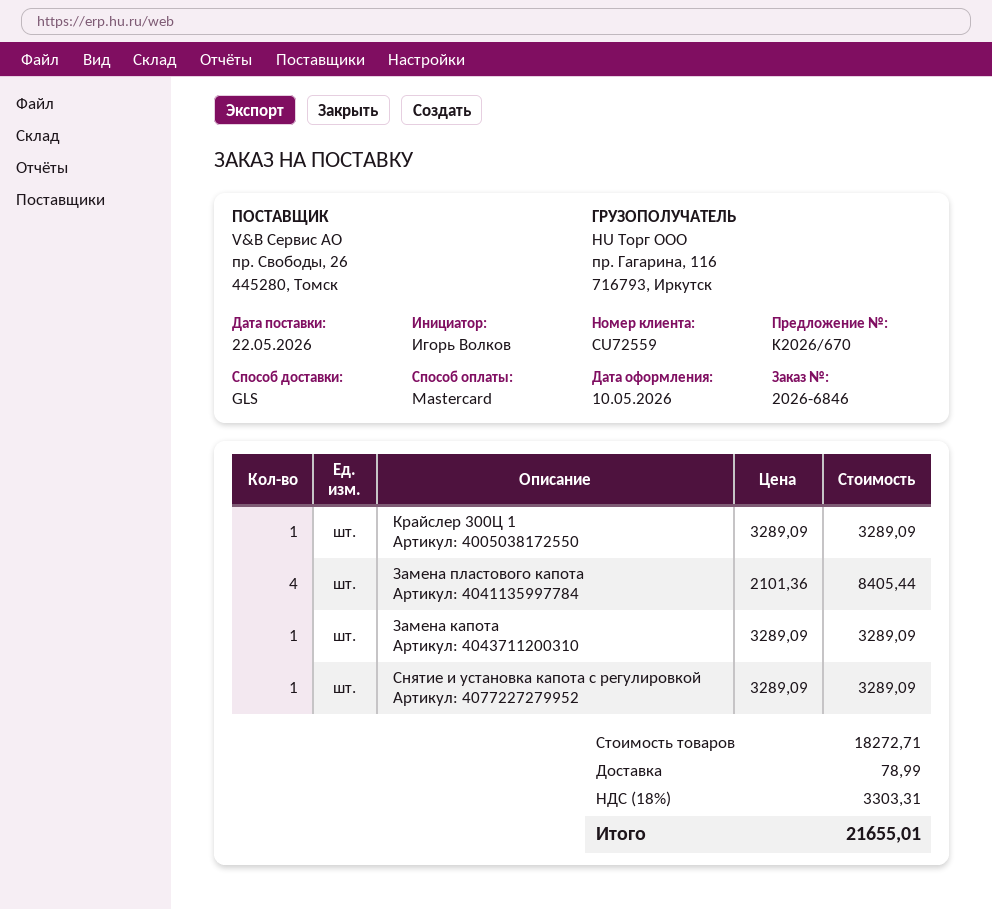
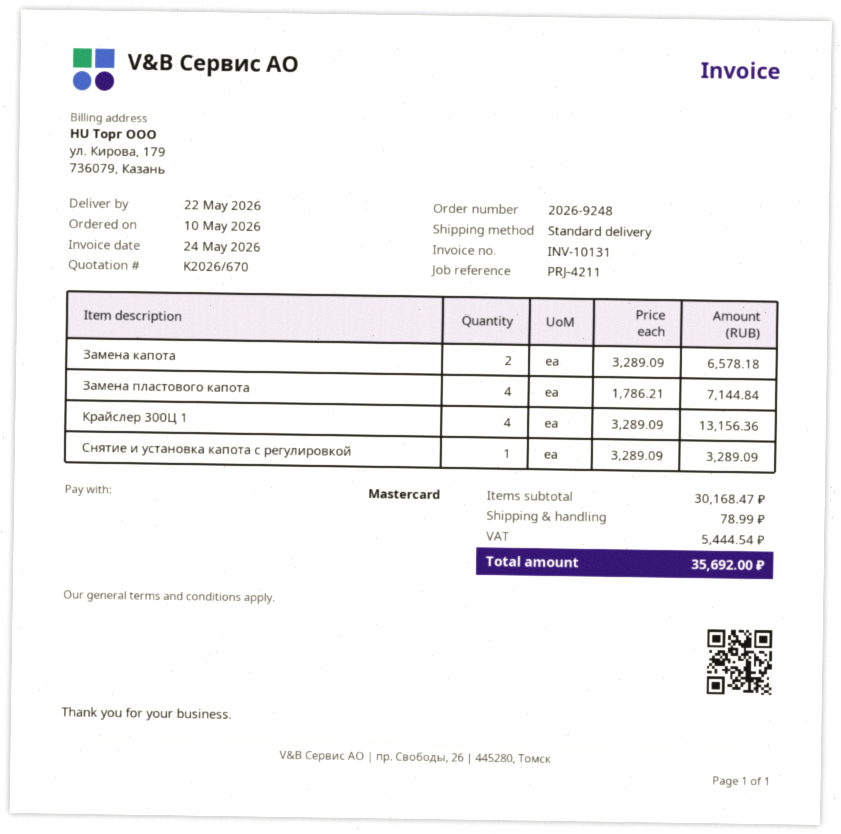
order number: 2026-6846 -> 2026-9248
shipping method: GLS -> standard
Крайслер 300Ц 1: 1 x 3289.09 = 3289.09 -> 4 x 3289.09 = 13156.36
Замена пластового капота: 4 x 2101.36 = 8405.44 -> 4 x 1786.21 = 7144.84
Замена капота: 1 x 3289.09 = 3289.09 -> 2 x 3289.09 = 6578.18
subtotal: 18272.71 -> 30168.47
tax: 3303.31 -> 5444.54
total: 21655.01 -> 35692.00

